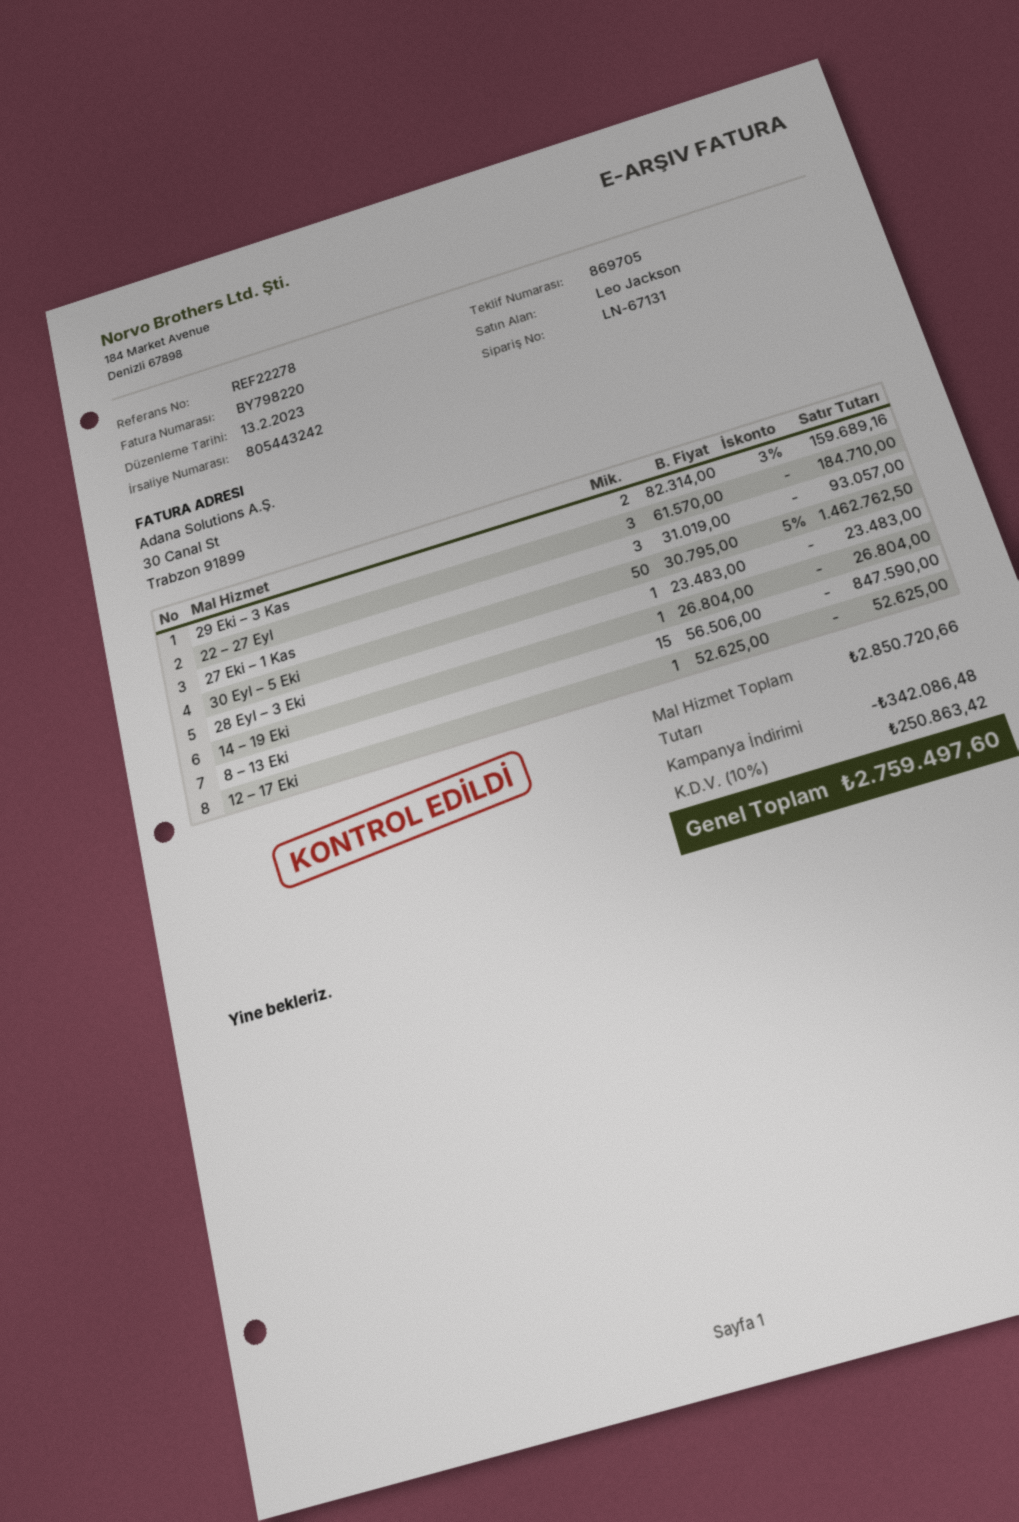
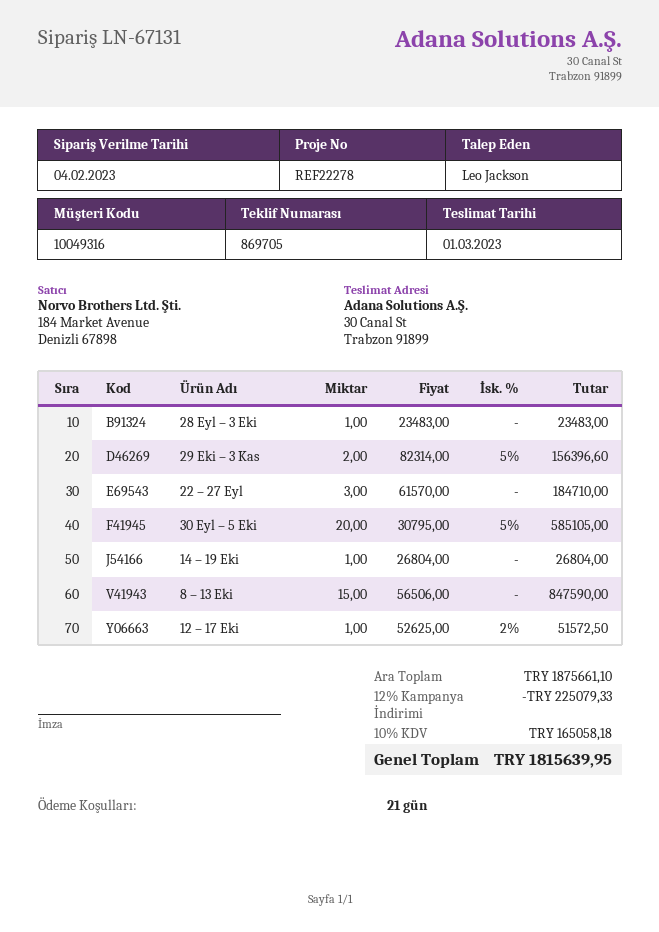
29 Eki – 3 Kas: 2 x 82314.00 - 3% = 159689.16 -> 2 x 82314.00 - 5% = 156396.60
27 Eki – 1 Kas: 3 x 31019.00 = 93057.00 -> none
30 Eyl – 5 Eki: 50 x 30795.00 - 5% = 1462762.50 -> 20 x 30795.00 - 5% = 585105.00
12 – 17 Eki: 1 x 52625.00 = 52625.00 -> 1 x 52625.00 - 2% = 51572.50
subtotal: 2850720.66 -> 1875661.10
discount: 342086.48 -> 225079.33
tax: 10% = 250863.42 -> 10% = 165058.18
total: 2759497.60 -> 1815639.95

